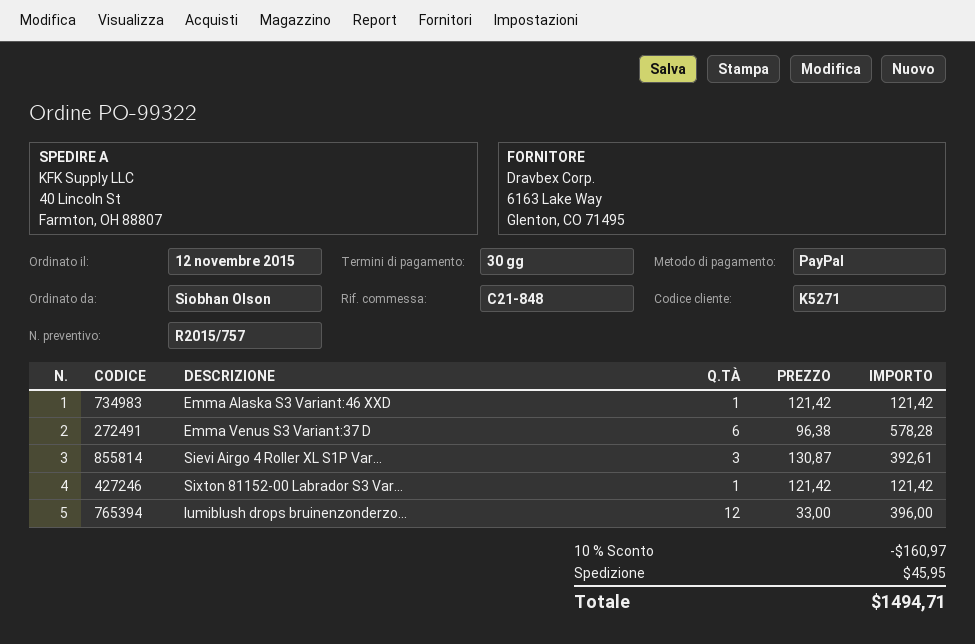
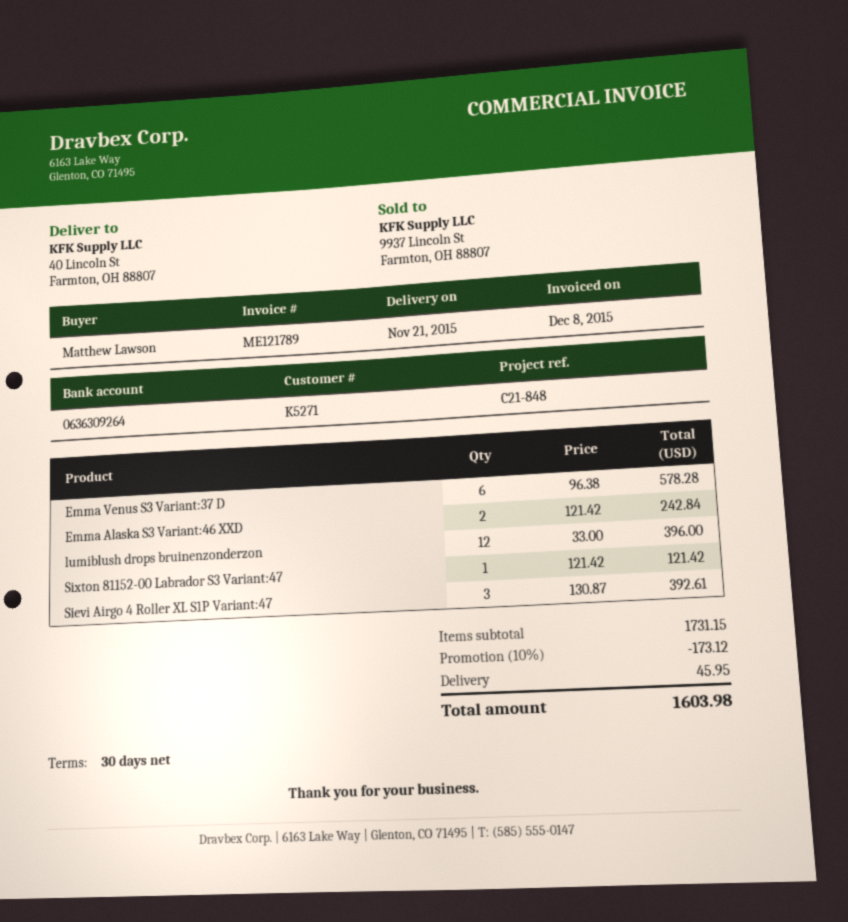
ordered by: Siobhan Olson -> Matthew Lawson
Emma Alaska S3 Variant:46 XXD: 1 x 121.42 = 121.42 -> 2 x 121.42 = 242.84
discount: 10% = 160.97 -> 10% = 173.12
total: 1494.71 -> 1603.98

